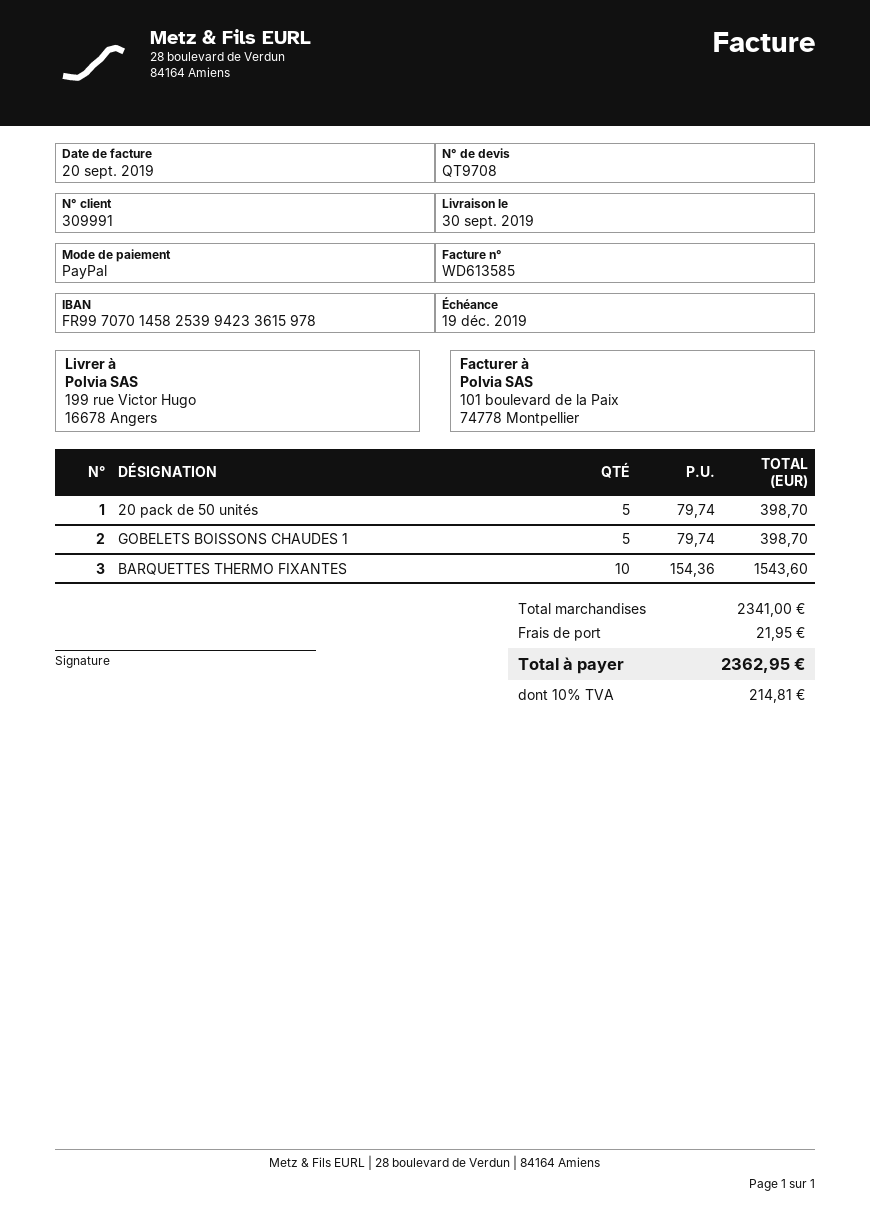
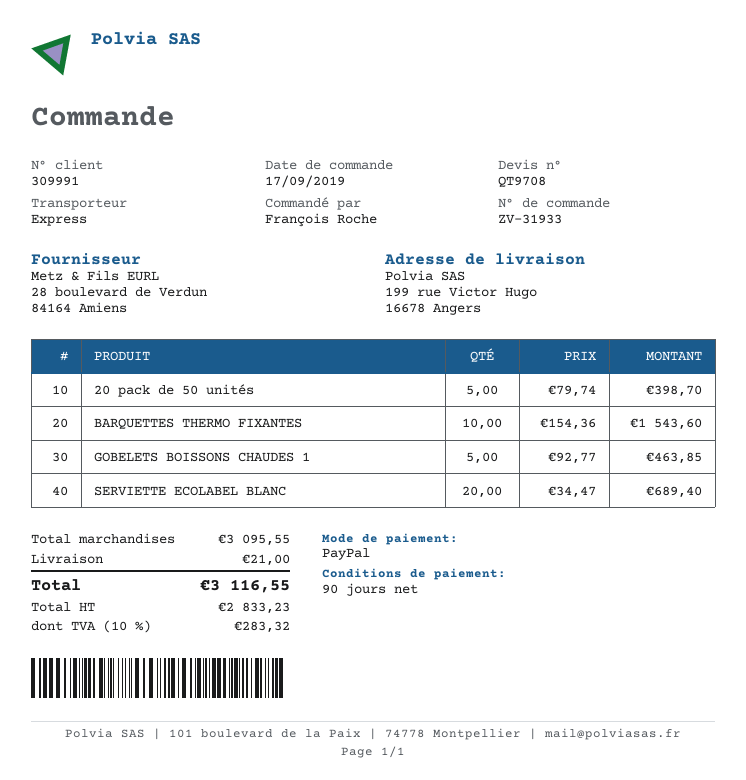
GOBELETS BOISSONS CHAUDES 1: 5 x 79.74 = 398.70 -> 5 x 92.77 = 463.85
SERVIETTE ECOLABEL BLANC: none -> 20 x 34.47 = 689.40
subtotal: 2341.00 -> 3095.55
shipping: 21.95 -> 21.00
tax: 10% = 214.81 -> 10% = 283.32
total: 2362.95 -> 3116.55

